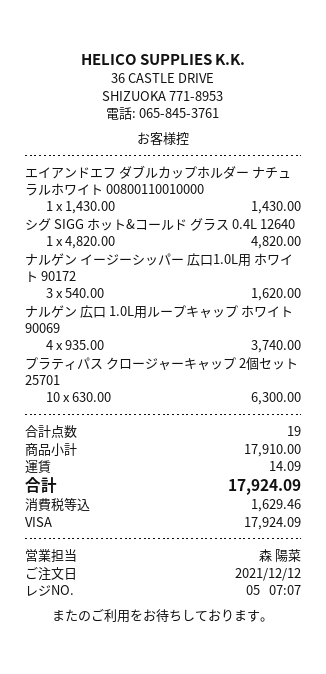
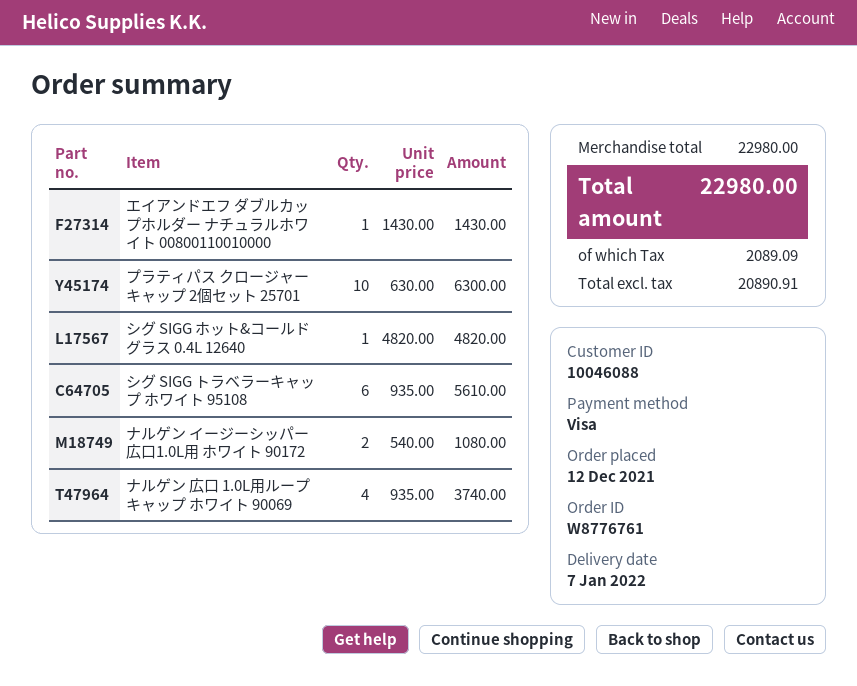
ナルゲン イージーシッパー 広口1.0L用 ホワイト 90172: 3 x 540.00 = 1620.00 -> 2 x 540.00 = 1080.00
シグ SIGG トラベラーキャップ ホワイト 95108: none -> 6 x 935.00 = 5610.00
subtotal: 17910.00 -> 22980.00
shipping: 14.09 -> none
tax: 1629.46 -> 2089.09
total: 17924.09 -> 22980.00

